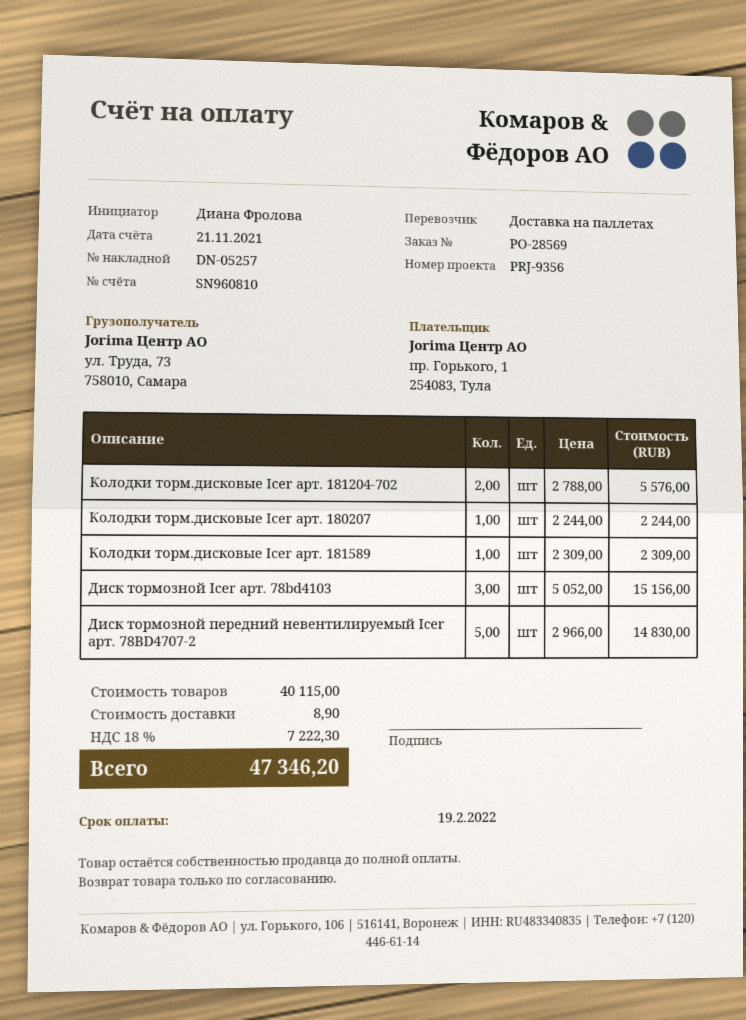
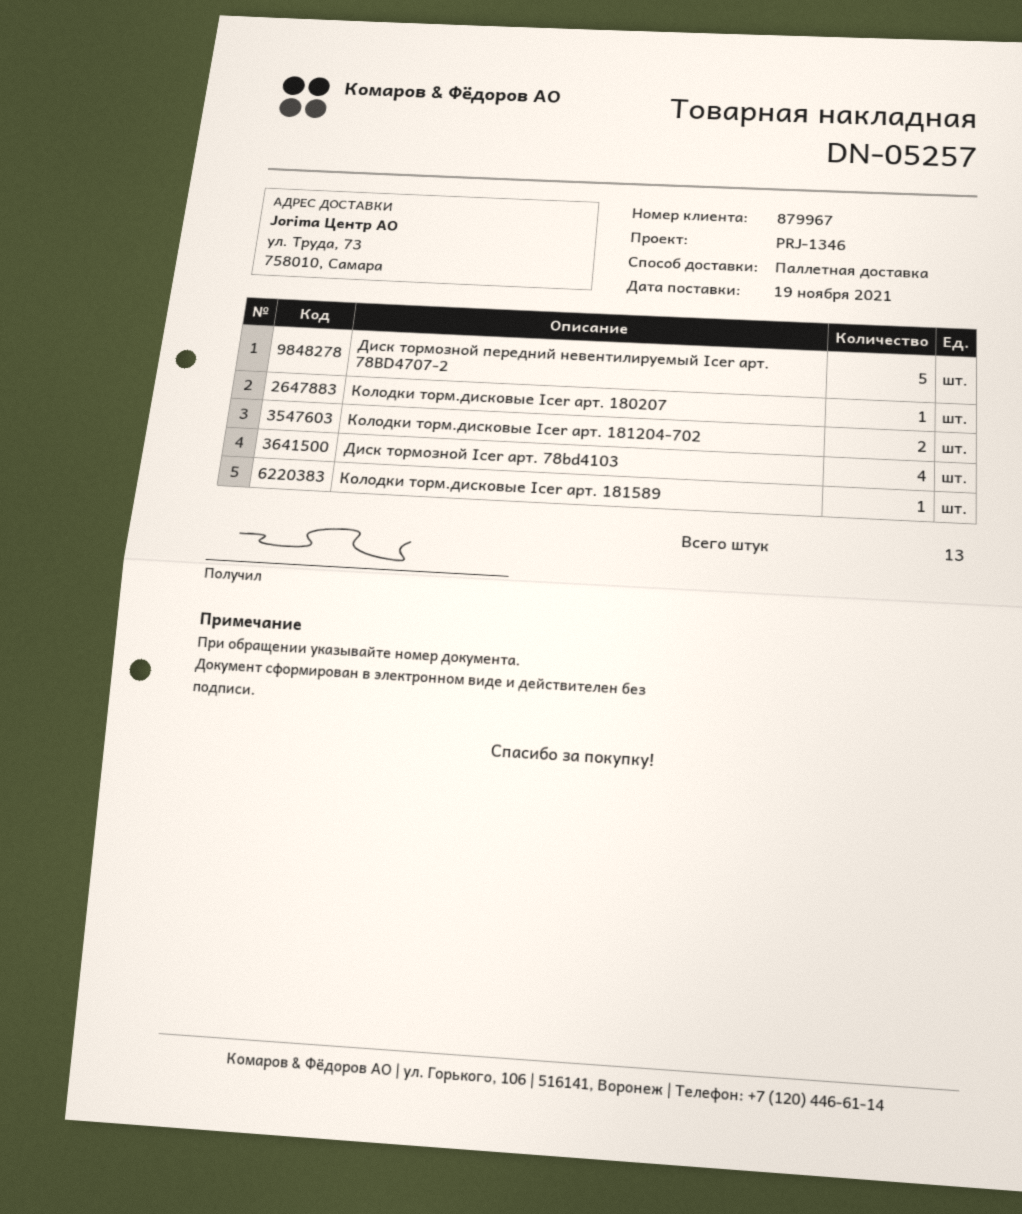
reference: PRJ-9356 -> PRJ-1346
Диск тормозной Icer арт. 78bd4103: 3 -> 4

